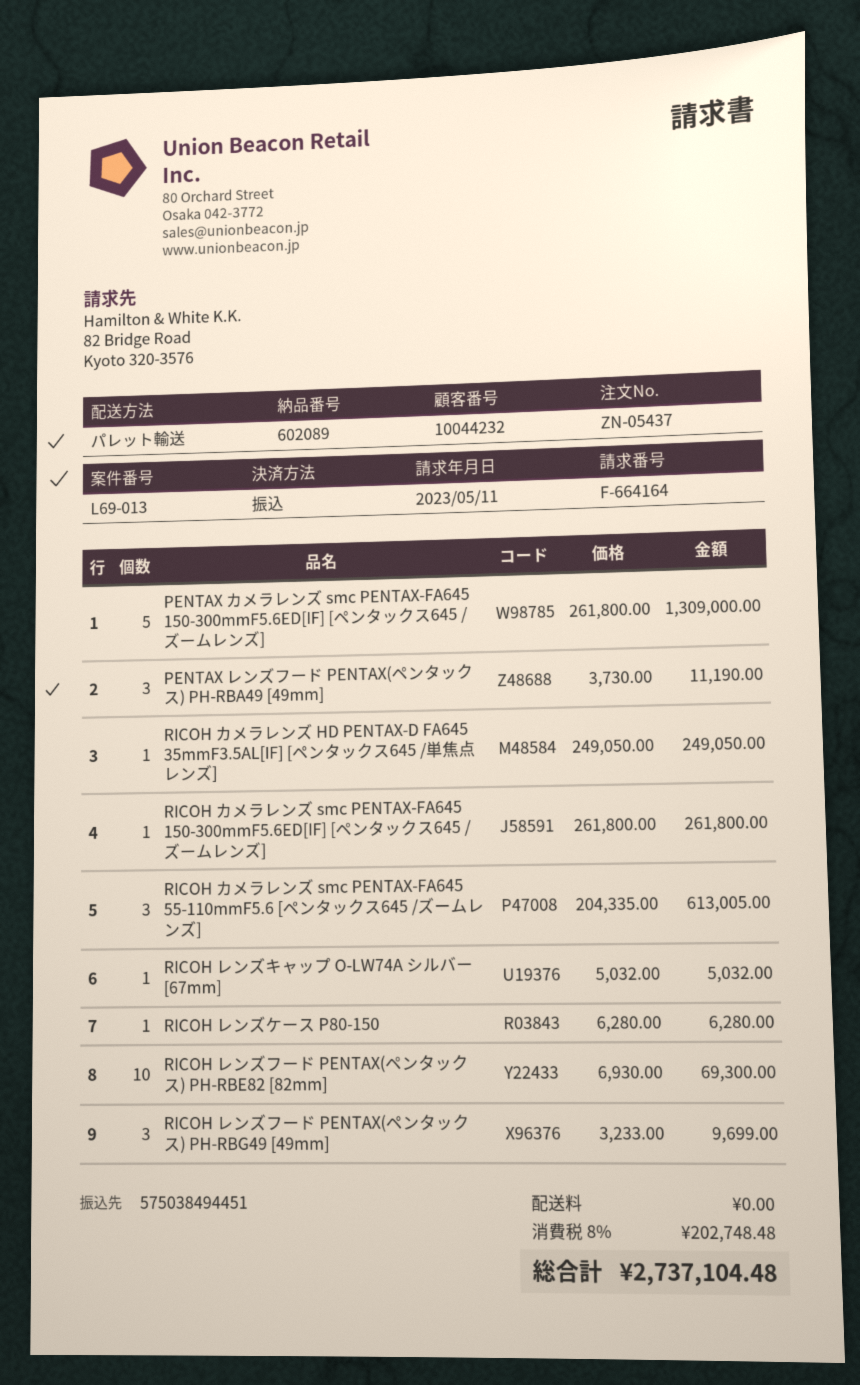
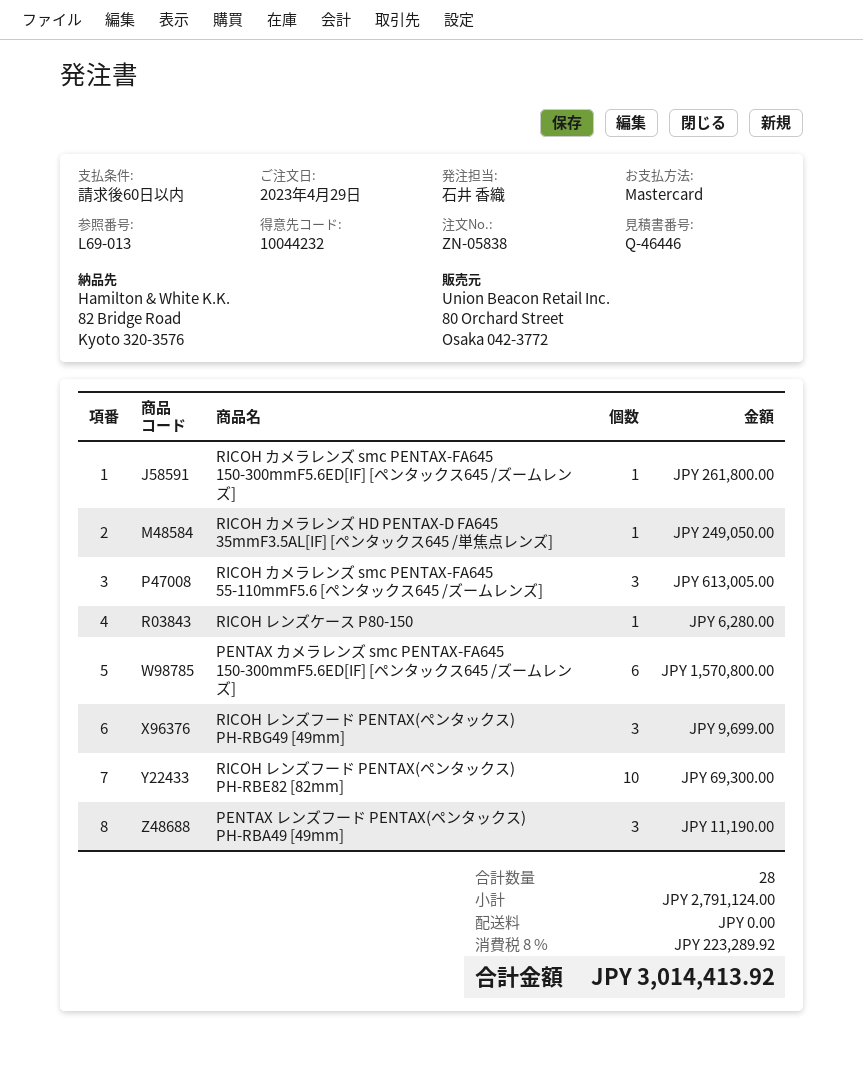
order number: ZN-05437 -> ZN-05838
payment method: bank transfer -> Mastercard
PENTAX カメラレンズ smc PENTAX-FA645 150-300mmF5.6ED[IF] [ペンタックス645 /ズームレンズ]: 5 for 1309000.00 -> 6 for 1570800.00
RICOH レンズキャップ O-LW74A シルバー [67mm]: 1 for 5032.00 -> none
tax: 8% = 202748.48 -> 8% = 223289.92
total: 2737104.48 -> 3014413.92

